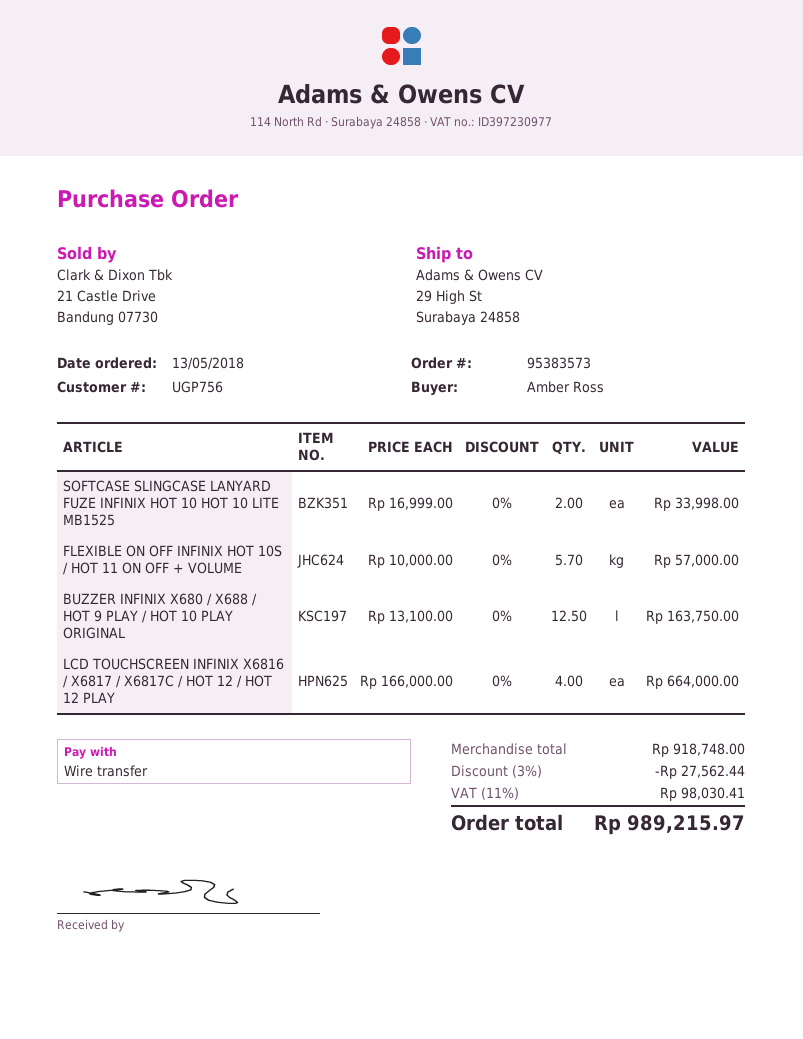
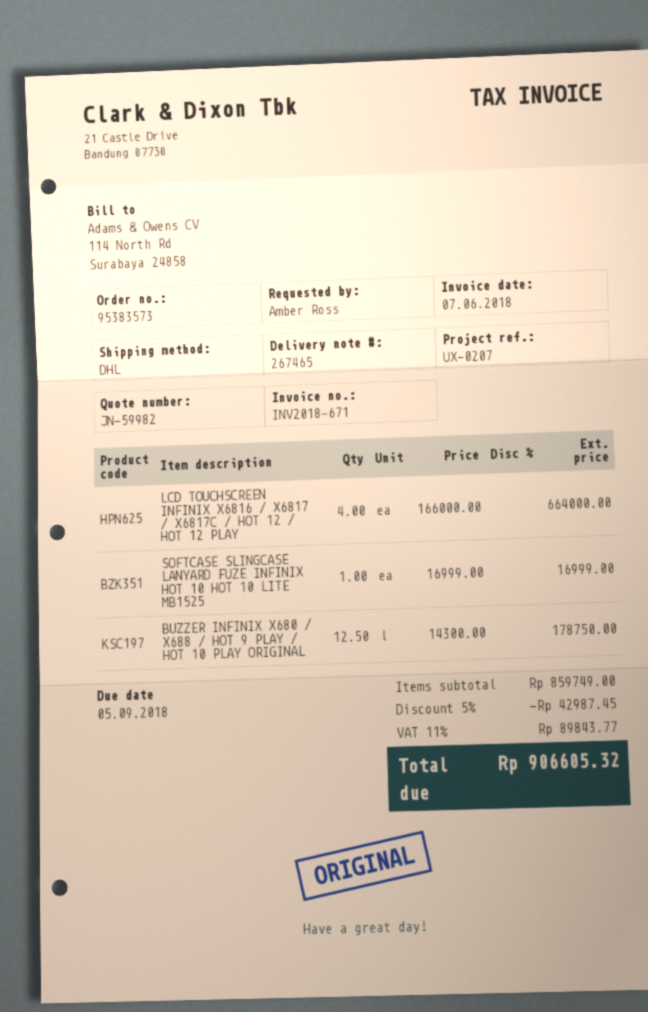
SOFTCASE SLINGCASE LANYARD FUZE INFINIX HOT 10 HOT 10 LITE MB1525: 2 x 16999.00 = 33998.00 -> 1 x 16999.00 = 16999.00
FLEXIBLE ON OFF INFINIX HOT 10S / HOT 11 ON OFF + VOLUME: 5.7 x 10000.00 = 57000.00 -> none
BUZZER INFINIX X680 / X688 / HOT 9 PLAY / HOT 10 PLAY ORIGINAL: 12.5 x 13100.00 = 163750.00 -> 12.5 x 14300.00 = 178750.00
subtotal: 918748.00 -> 859749.00
discount: 3% = 27562.44 -> 5% = 42987.45
tax: 11% = 98030.41 -> 11% = 89843.77
total: 989215.97 -> 906605.32

